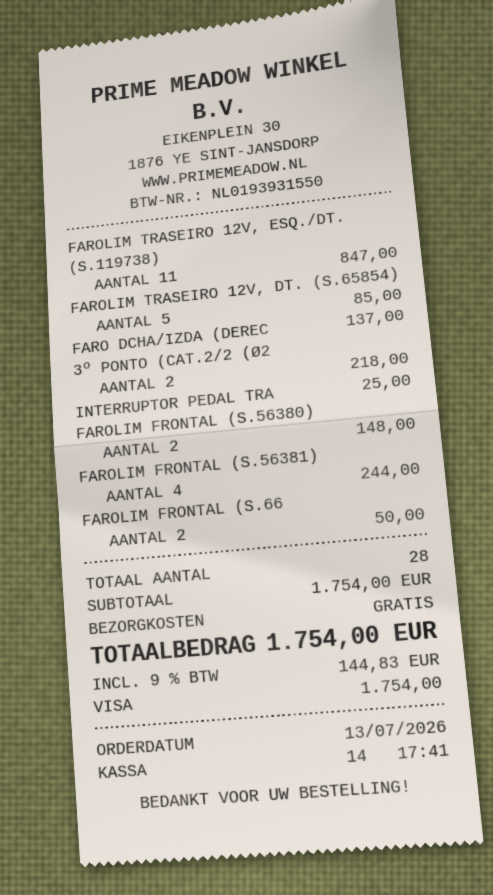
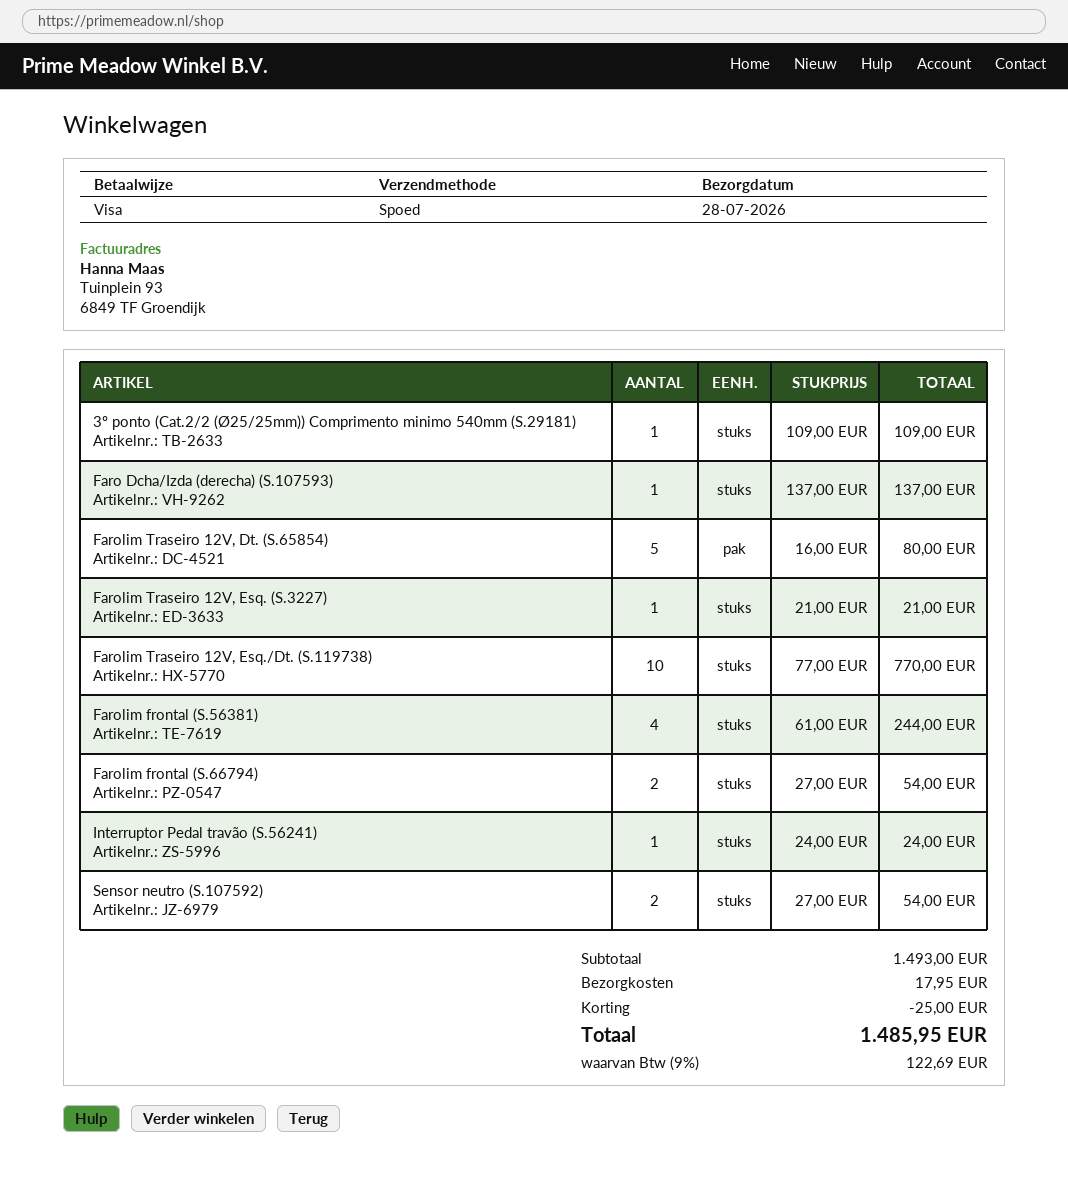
FAROLIM TRASEIRO 12V, ESQ./DT. (S.119738): 11 for 847.00 -> 10 for 770.00
FAROLIM TRASEIRO 12V, DT. (S.65854): 5 for 85.00 -> 5 for 80.00
3º PONTO (CAT.2/2 (Ø2: 2 for 218.00 -> 1 for 109.00
INTERRUPTOR PEDAL TRA: 1 for 25.00 -> 1 for 24.00
FAROLIM FRONTAL (S.56380): 2 for 148.00 -> none
FAROLIM FRONTAL (S.66: 2 for 50.00 -> 2 for 54.00
Farolim Traseiro 12V, Esq. (S.3227): none -> 1 for 21.00
Sensor neutro (S.107592): none -> 2 for 54.00
subtotal: 1754.00 -> 1493.00
discount: none -> 25.00
shipping: 0.00 -> 17.95
tax: 9% = 144.83 -> 9% = 122.69
total: 1754.00 -> 1485.95

